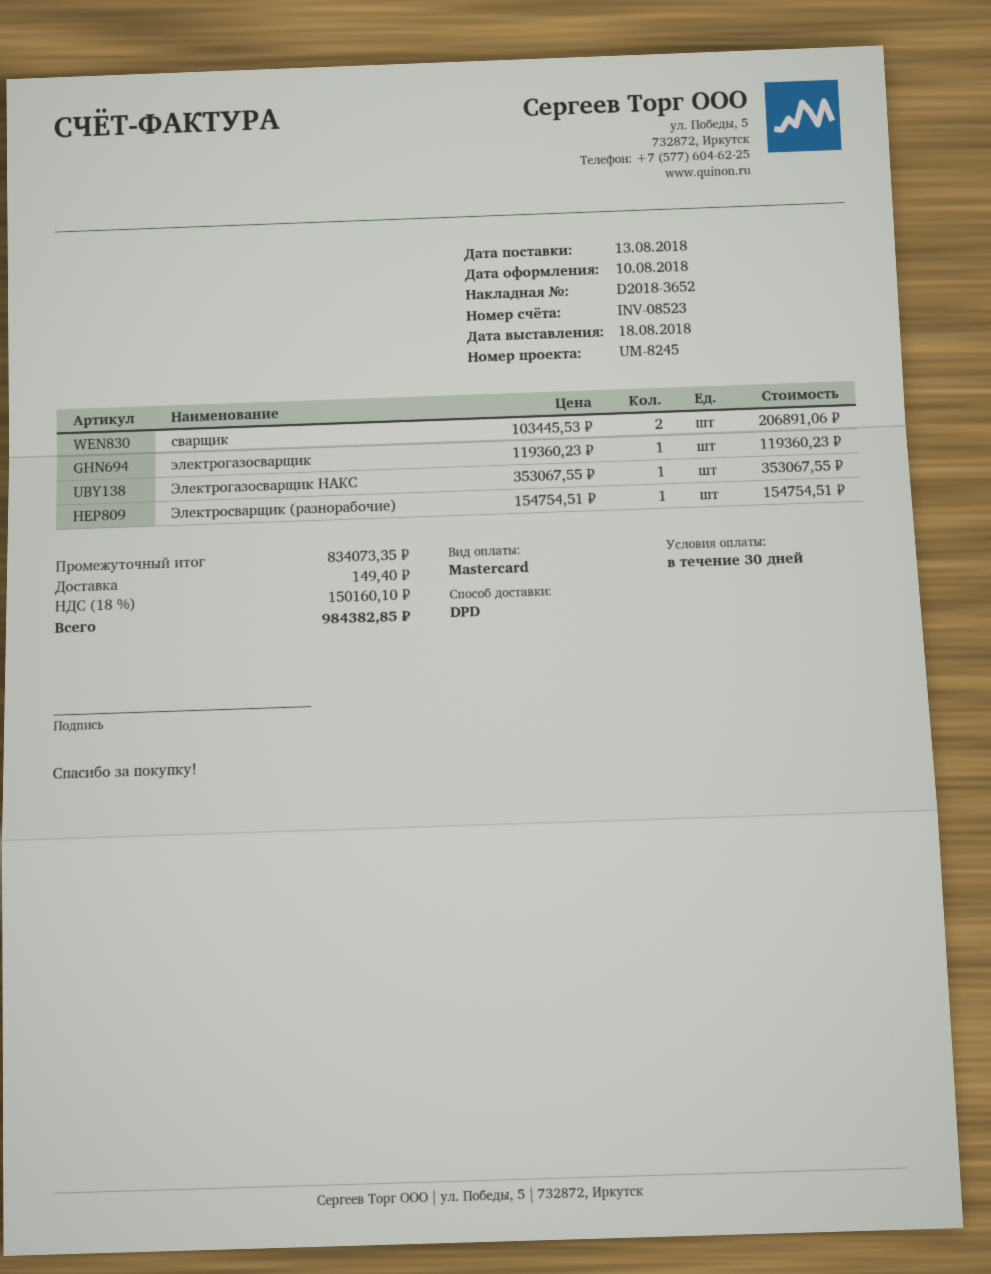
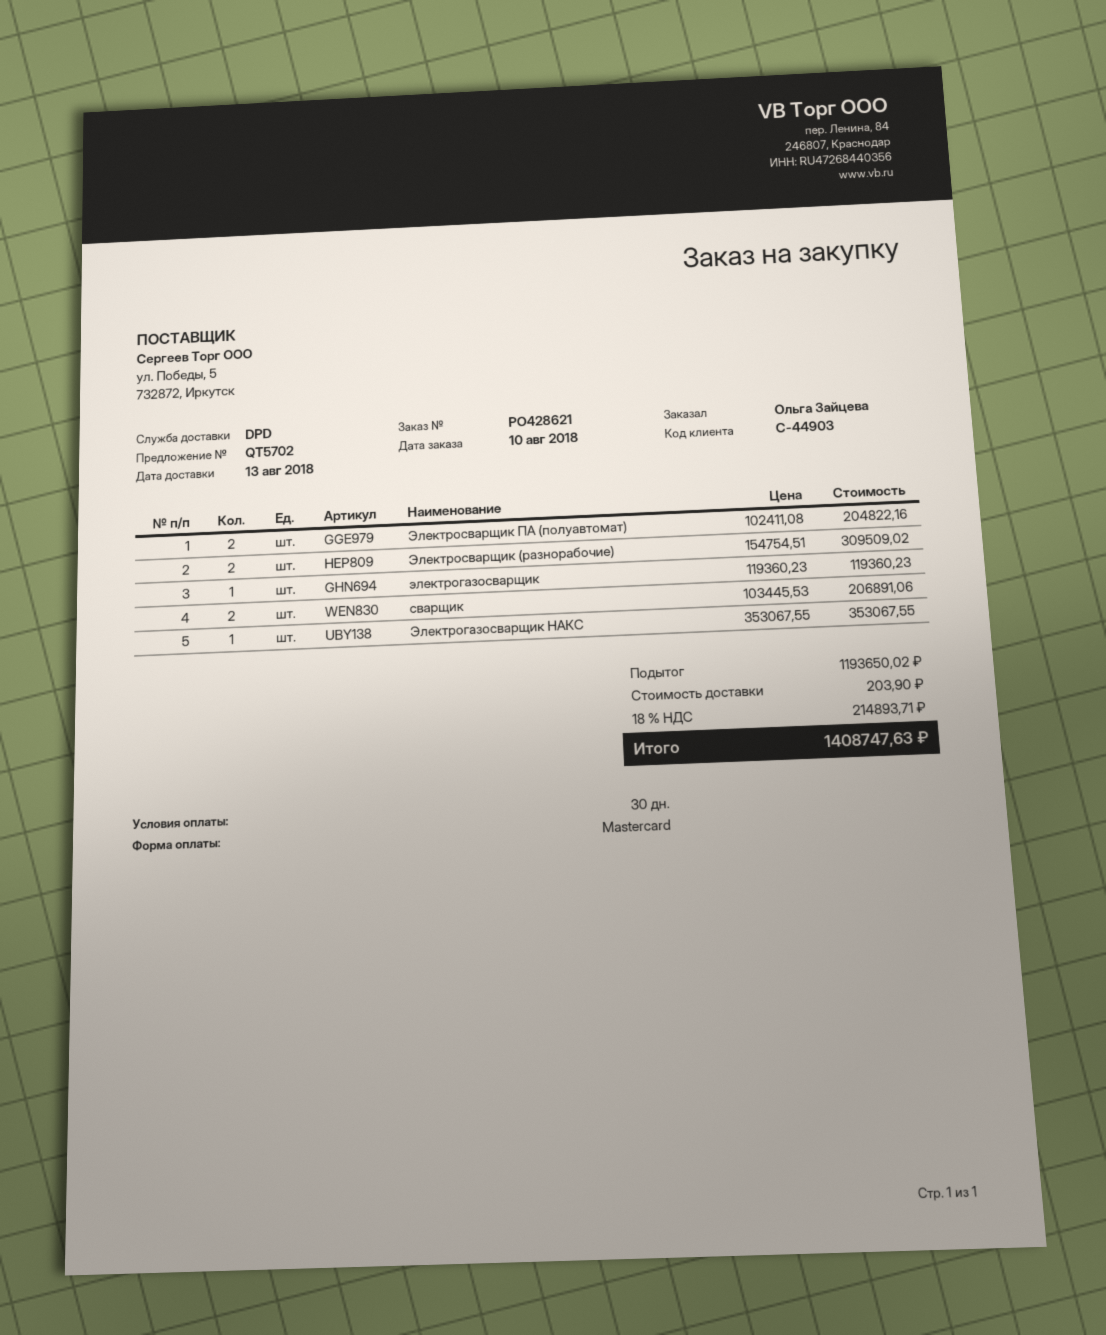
Электросварщик (разнорабочие): 1 x 154754.51 = 154754.51 -> 2 x 154754.51 = 309509.02
Электросварщик ПА (полуавтомат): none -> 2 x 102411.08 = 204822.16
subtotal: 834073.35 -> 1193650.02
shipping: 149.40 -> 203.90
tax: 18% = 150160.10 -> 18% = 214893.71
total: 984382.85 -> 1408747.63

